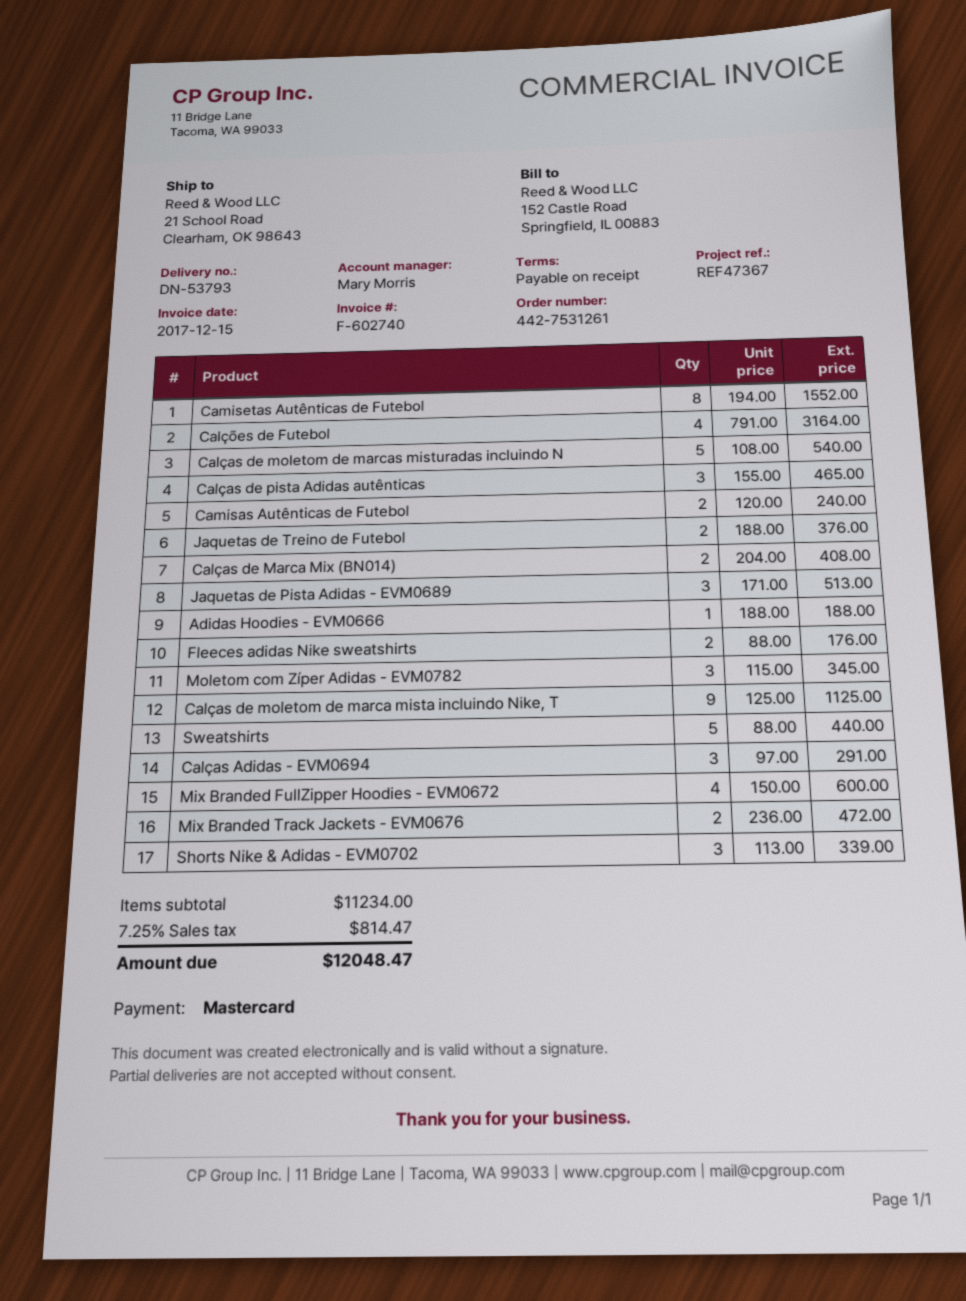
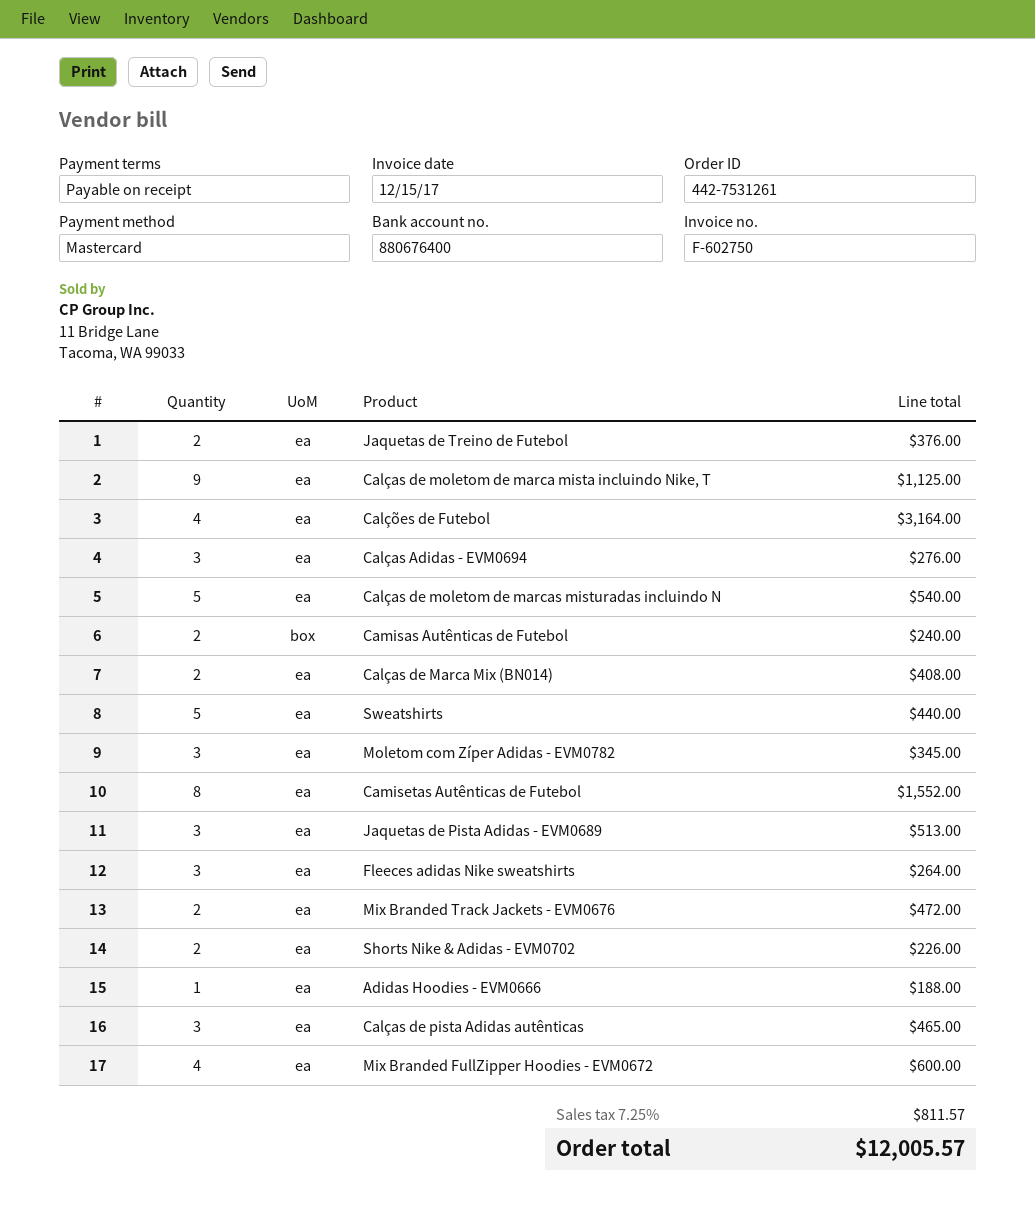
invoice number: F-602740 -> F-602750
Fleeces adidas Nike sweatshirts: 2 for 176.00 -> 3 for 264.00
Calças Adidas - EVM0694: 3 for 291.00 -> 3 for 276.00
Shorts Nike & Adidas - EVM0702: 3 for 339.00 -> 2 for 226.00
tax: 7.25% = 814.47 -> 7.25% = 811.57
total: 12048.47 -> 12005.57

